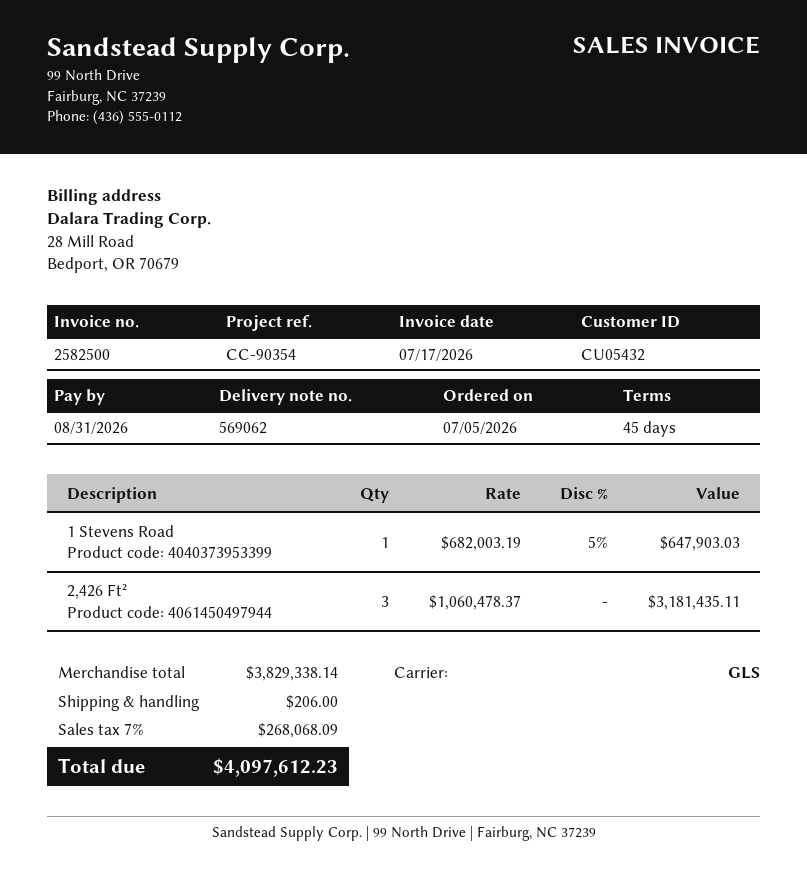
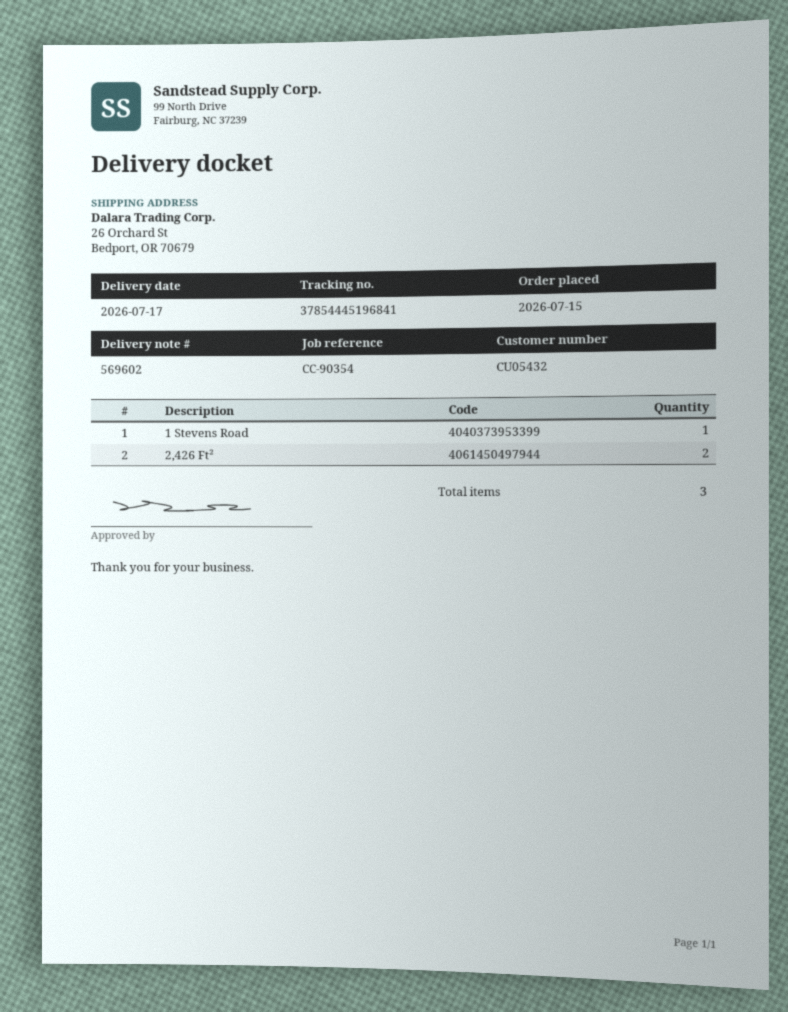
order date: 2026-07-05 -> 2026-07-15
delivery note number: 569062 -> 569602
2,426 Ft²: 3 -> 2

